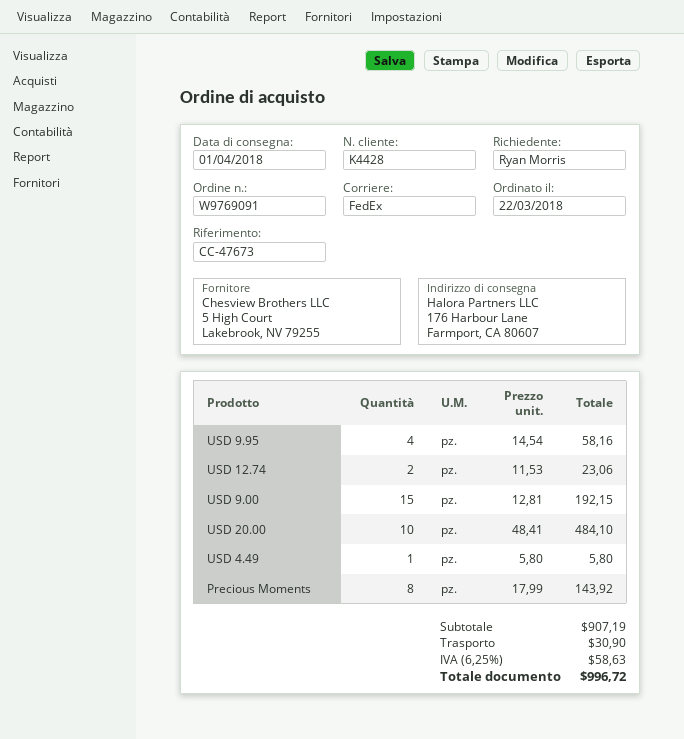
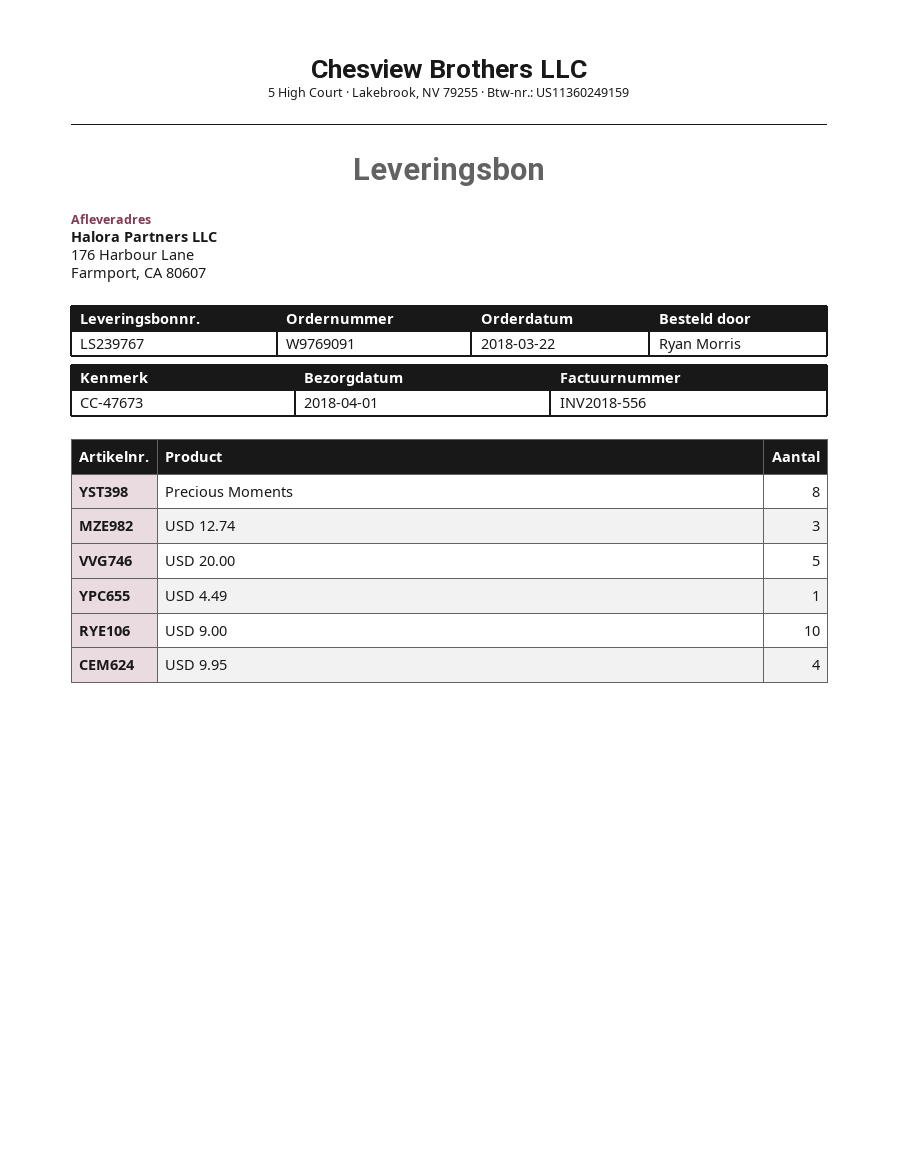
USD 12.74: 2 -> 3
USD 9.00: 15 -> 10
USD 20.00: 10 -> 5

